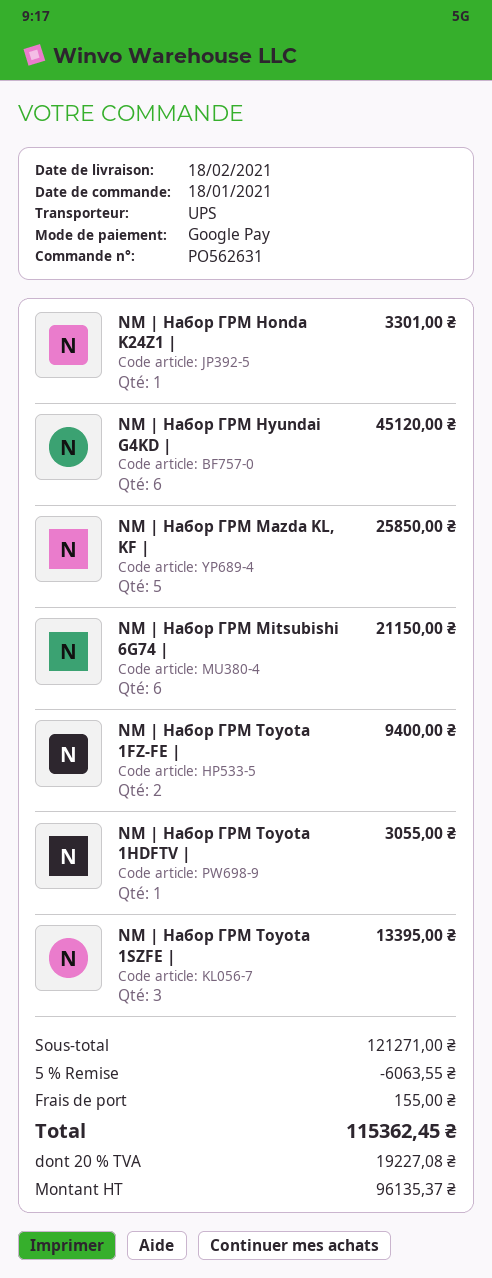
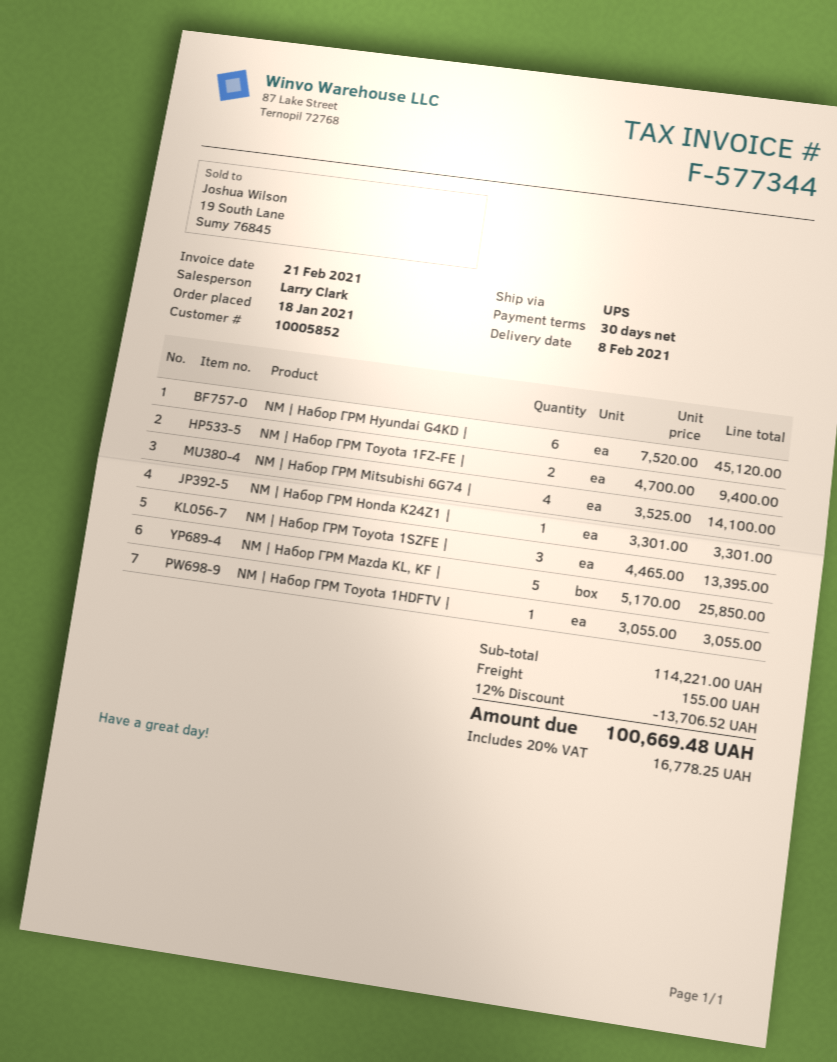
delivery date: 2021-02-18 -> 2021-02-08
NM | Набор ГРМ Mitsubishi 6G74 |: 6 for 21150.00 -> 4 for 14100.00
subtotal: 121271.00 -> 114221.00
discount: 5% = 6063.55 -> 12% = 13706.52
tax: 20% = 19227.08 -> 20% = 16778.25
total: 115362.45 -> 100669.48

